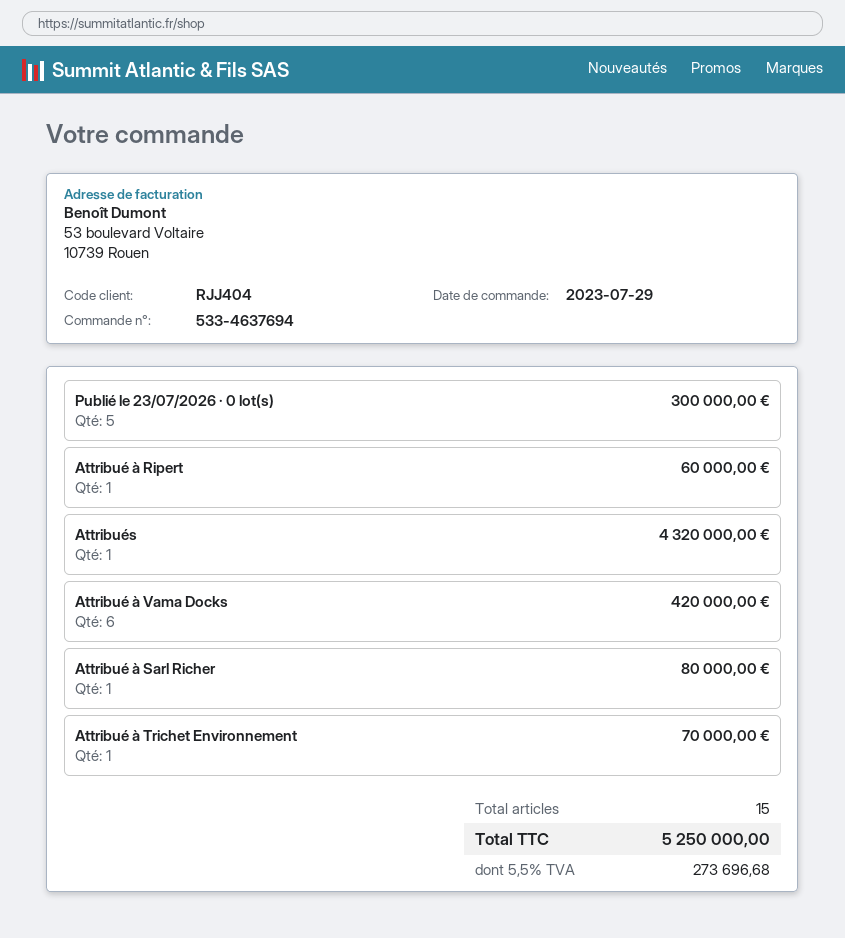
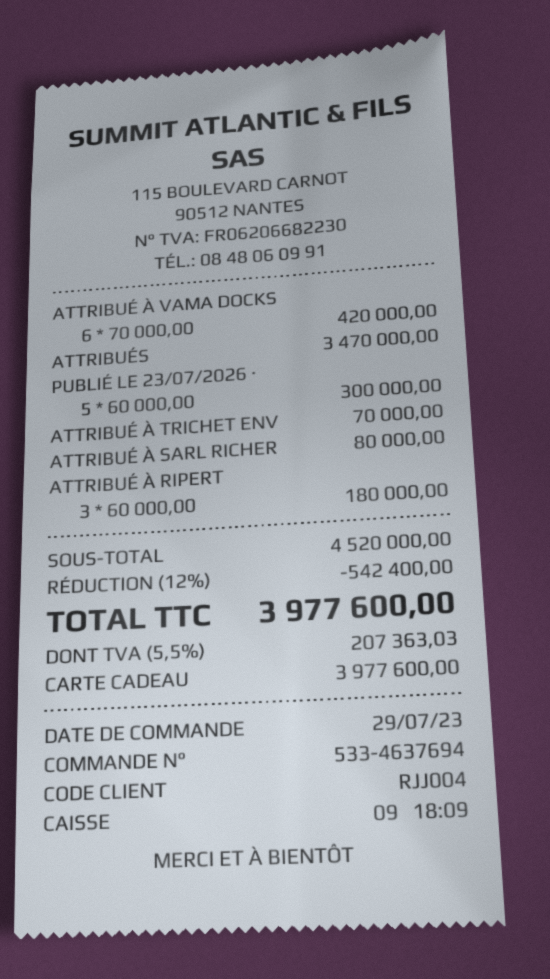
customer number: RJJ404 -> RJJ004
Attribué à Ripert: 1 for 60000.00 -> 3 for 180000.00
Attribués: 1 for 4320000.00 -> 1 for 3470000.00
discount: none -> 12% = 542400.00
tax: 5.5% = 273696.68 -> 5.5% = 207363.03
total: 5250000.00 -> 3977600.00

